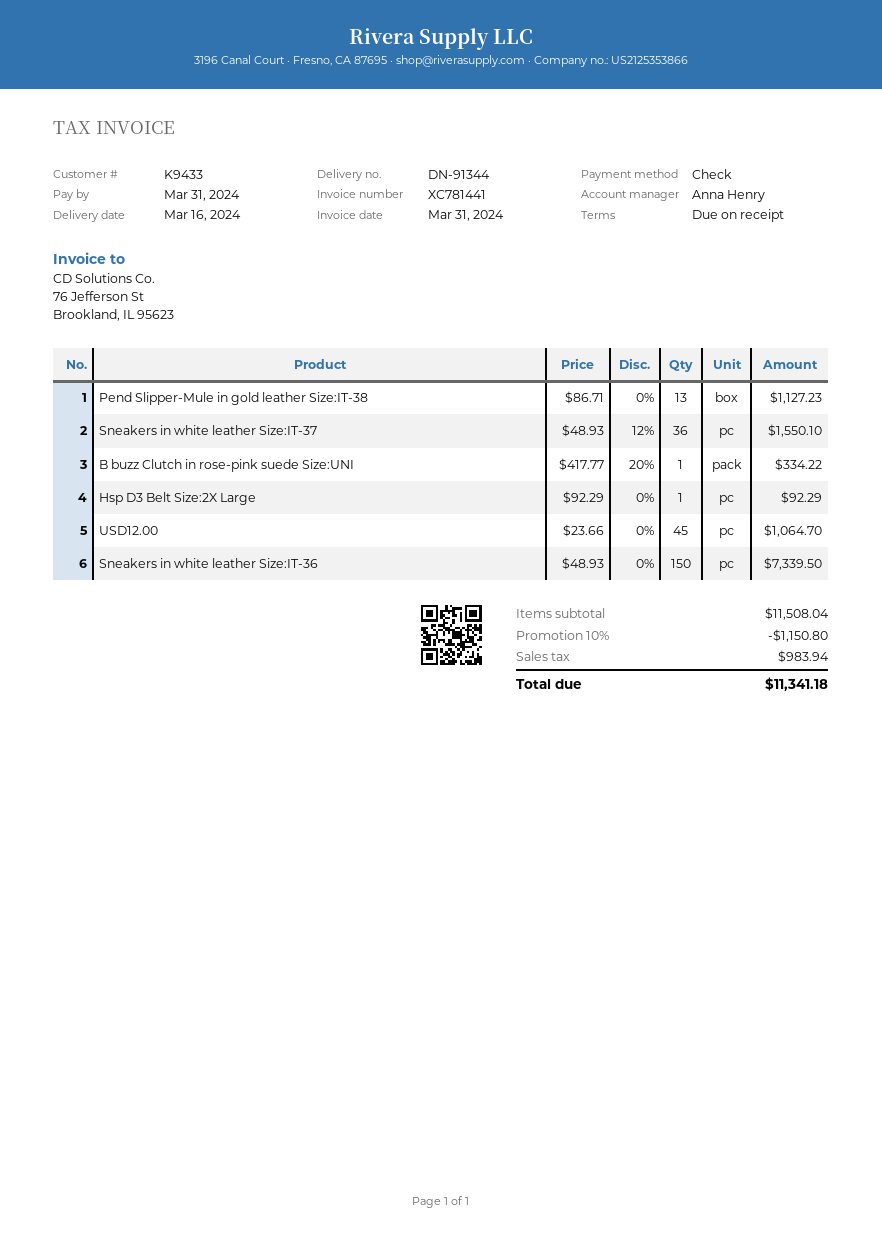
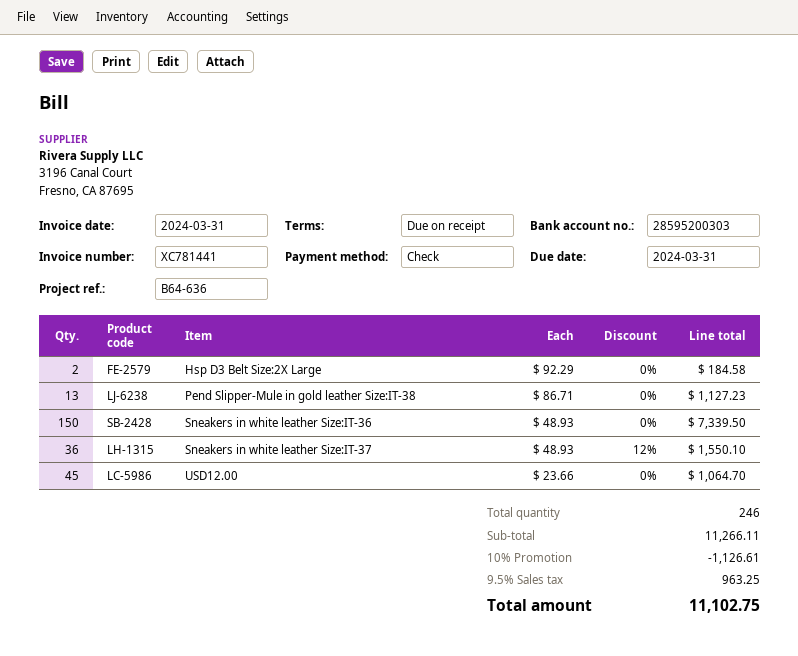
B buzz Clutch in rose-pink suede Size:UNI: 1 x 417.77 - 20% = 334.22 -> none
Hsp D3 Belt Size:2X Large: 1 x 92.29 = 92.29 -> 2 x 92.29 = 184.58
subtotal: 11508.04 -> 11266.11
discount: 10% = 1150.80 -> 10% = 1126.61
tax: 983.94 -> 963.25
total: 11341.18 -> 11102.75

